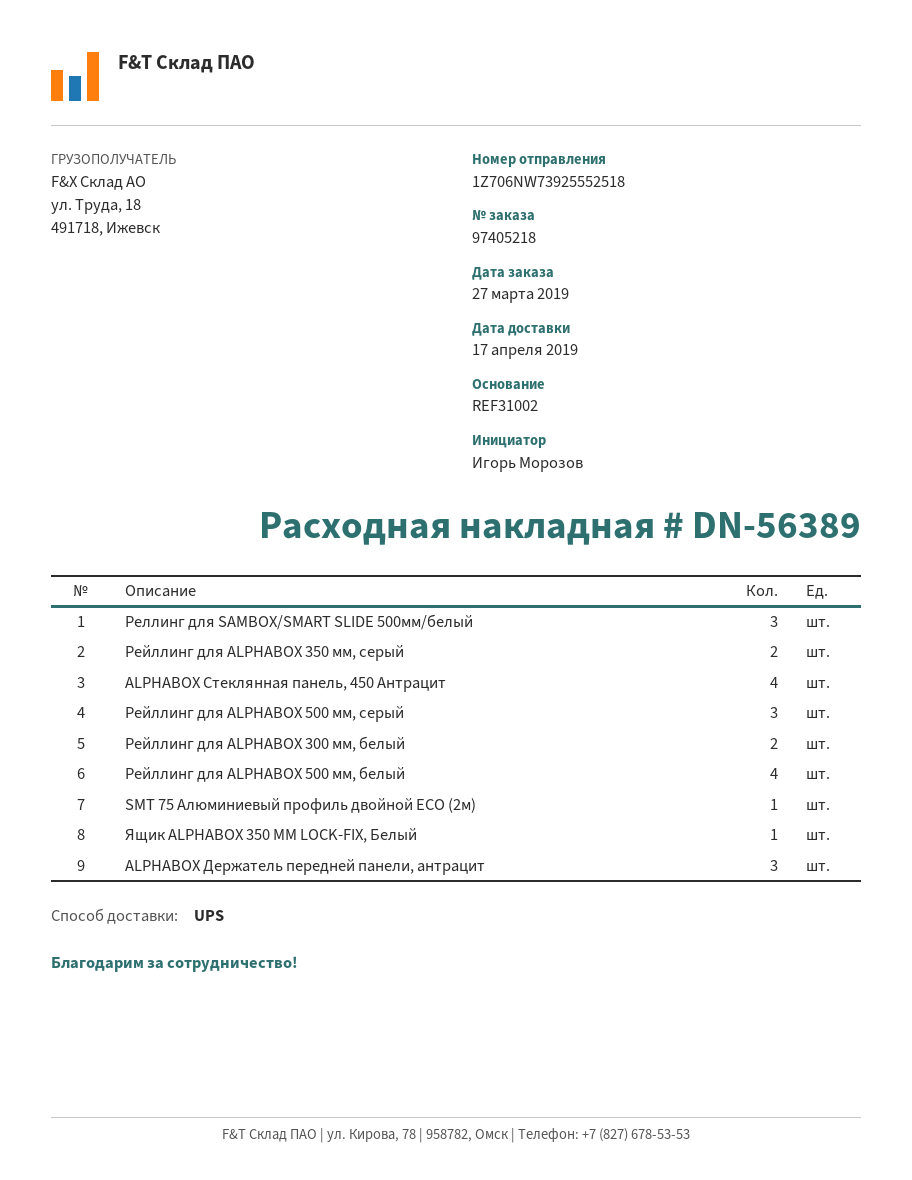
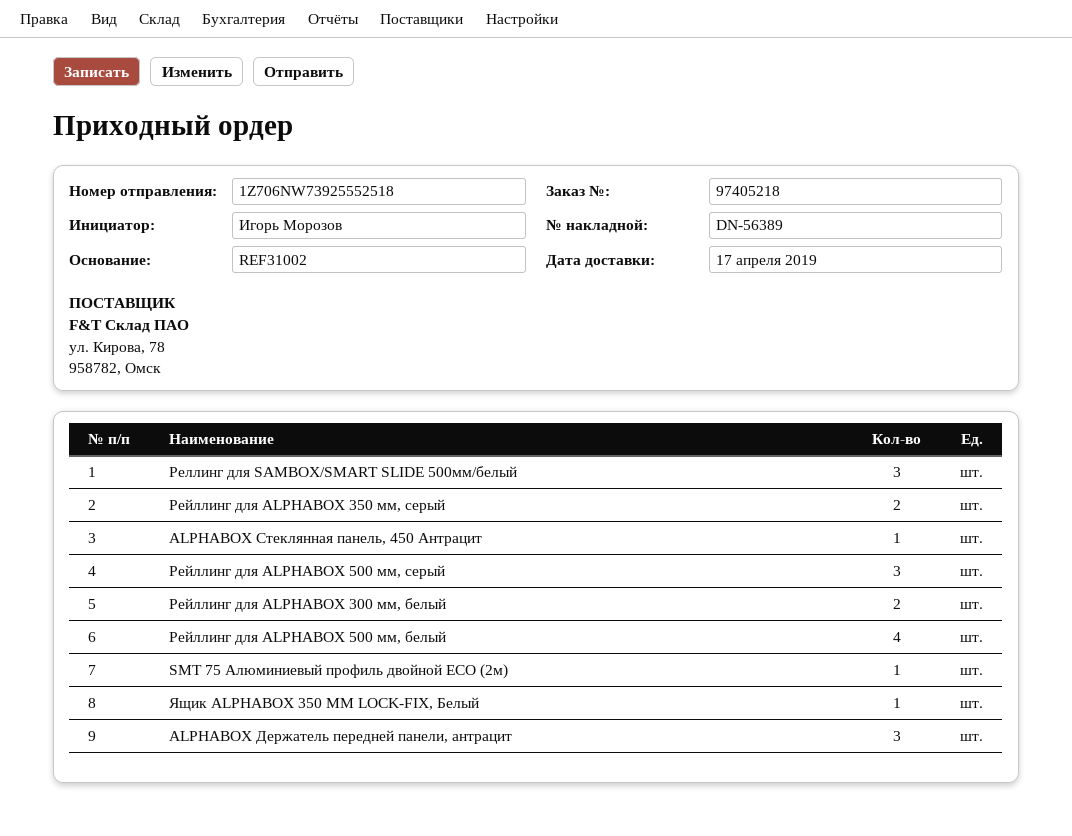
ALPHABOX Стеклянная панель, 450 Антрацит: 4 -> 1

